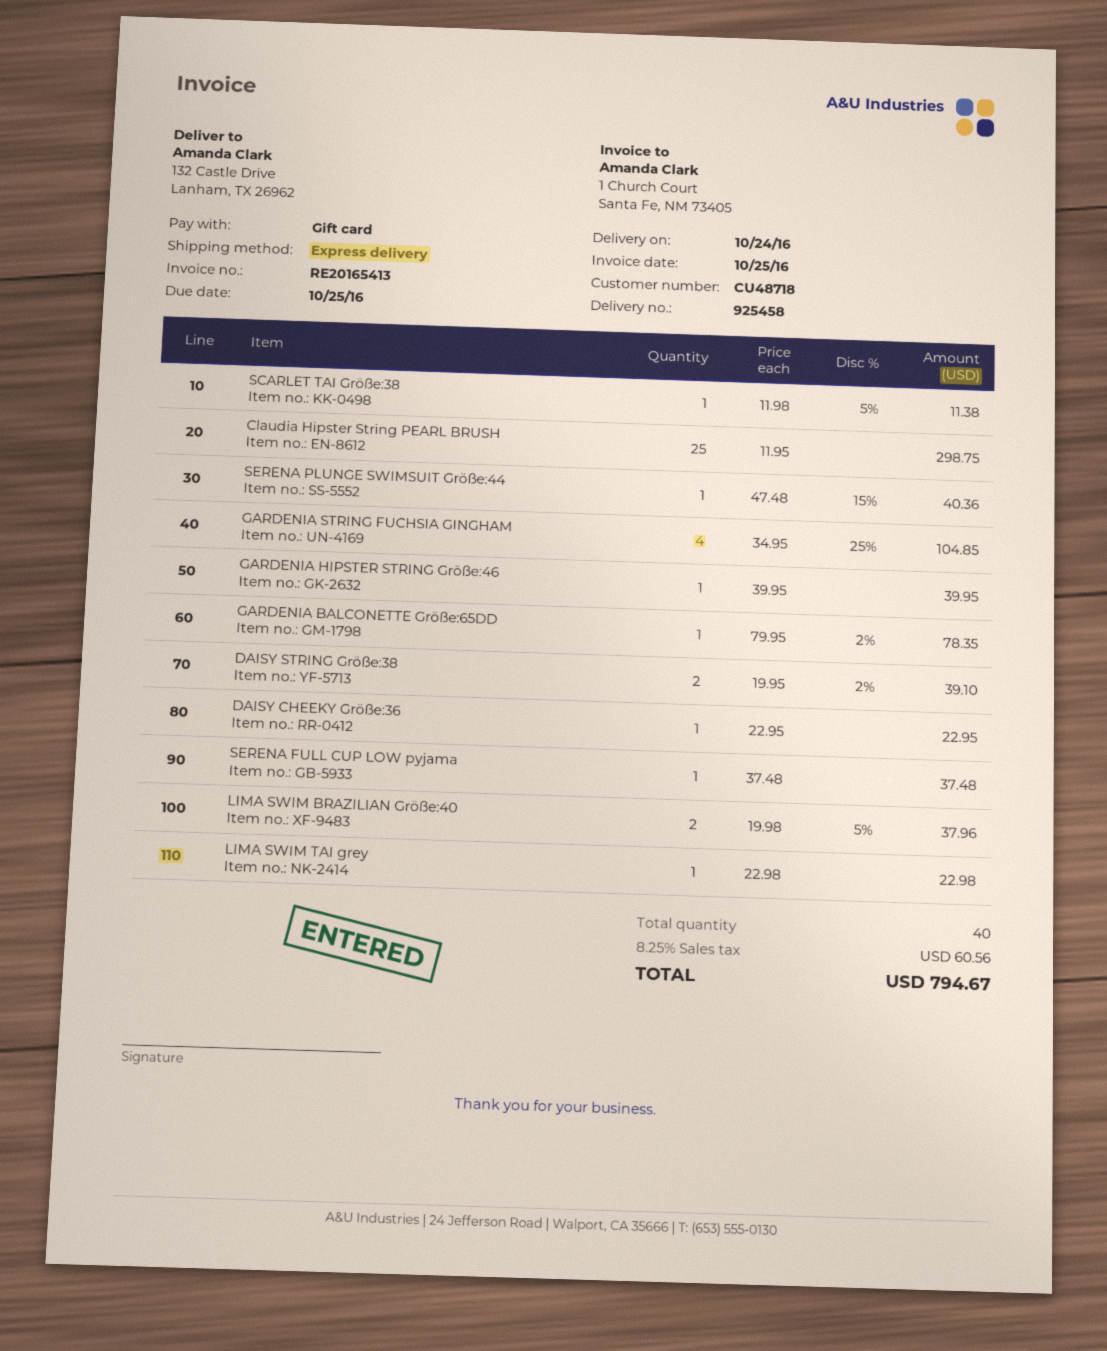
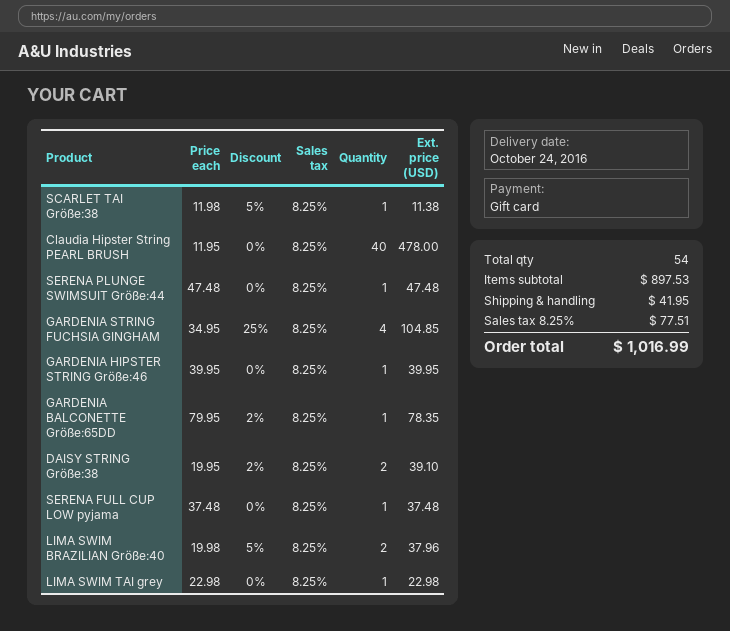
Claudia Hipster String PEARL BRUSH: 25 x 11.95 = 298.75 -> 40 x 11.95 = 478.00
SERENA PLUNGE SWIMSUIT Größe:44: 1 x 47.48 - 15% = 40.36 -> 1 x 47.48 = 47.48
DAISY CHEEKY Größe:36: 1 x 22.95 = 22.95 -> none
total quantity: 40 -> 54
shipping: none -> 41.95
tax: 8.25% = 60.56 -> 8.25% = 77.51
total: 794.67 -> 1016.99

